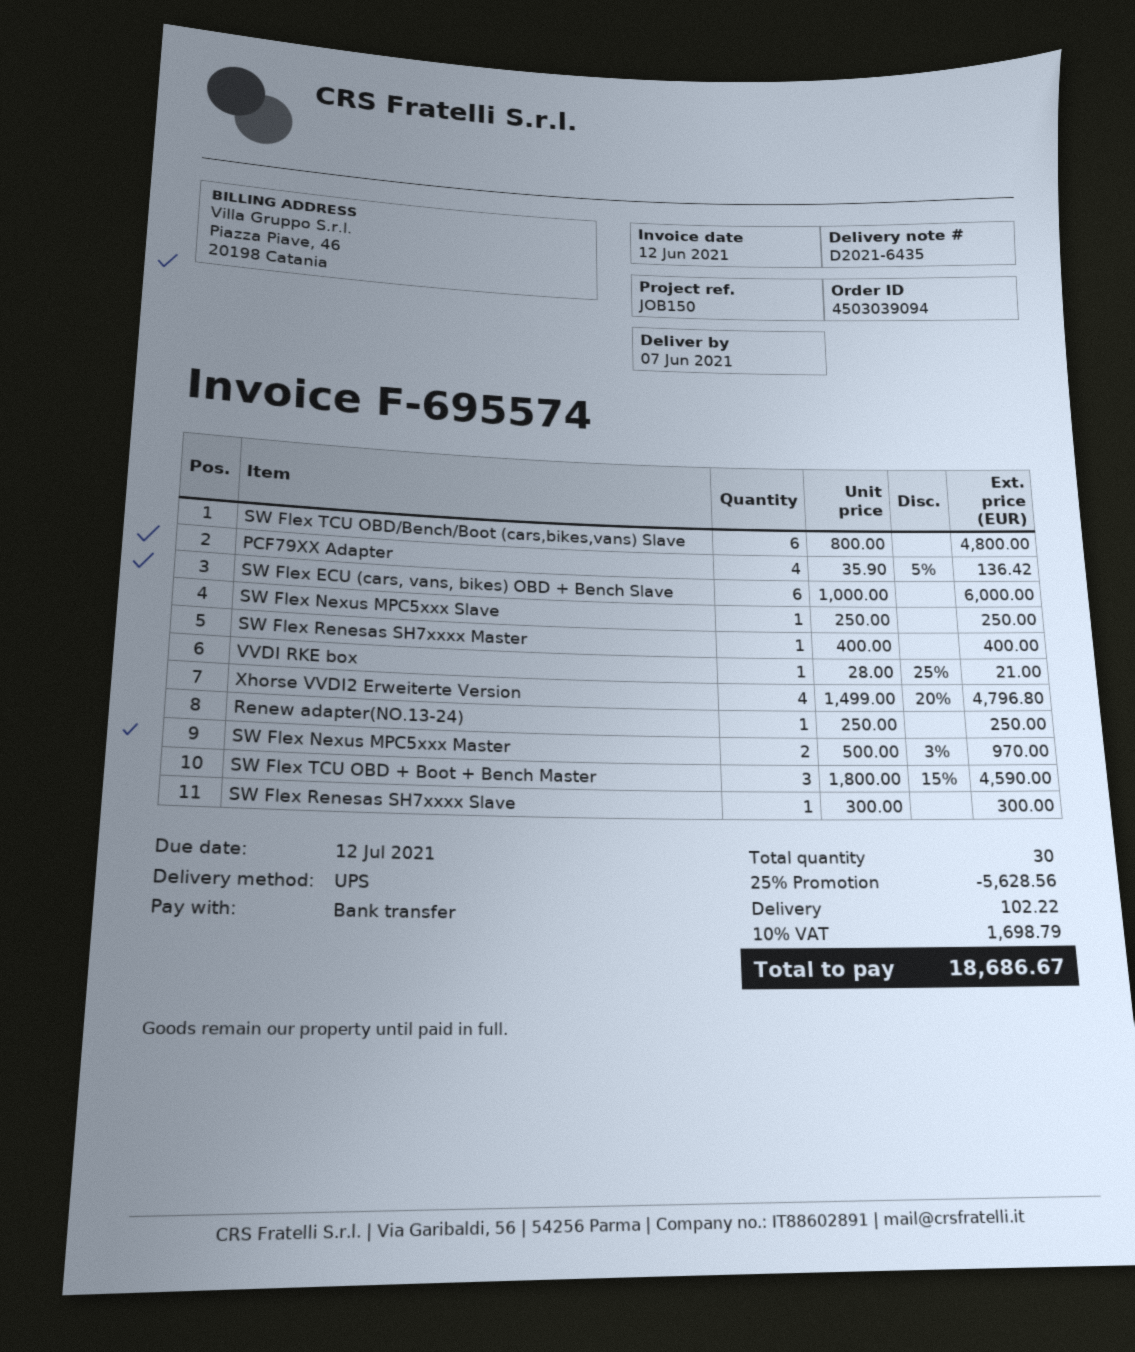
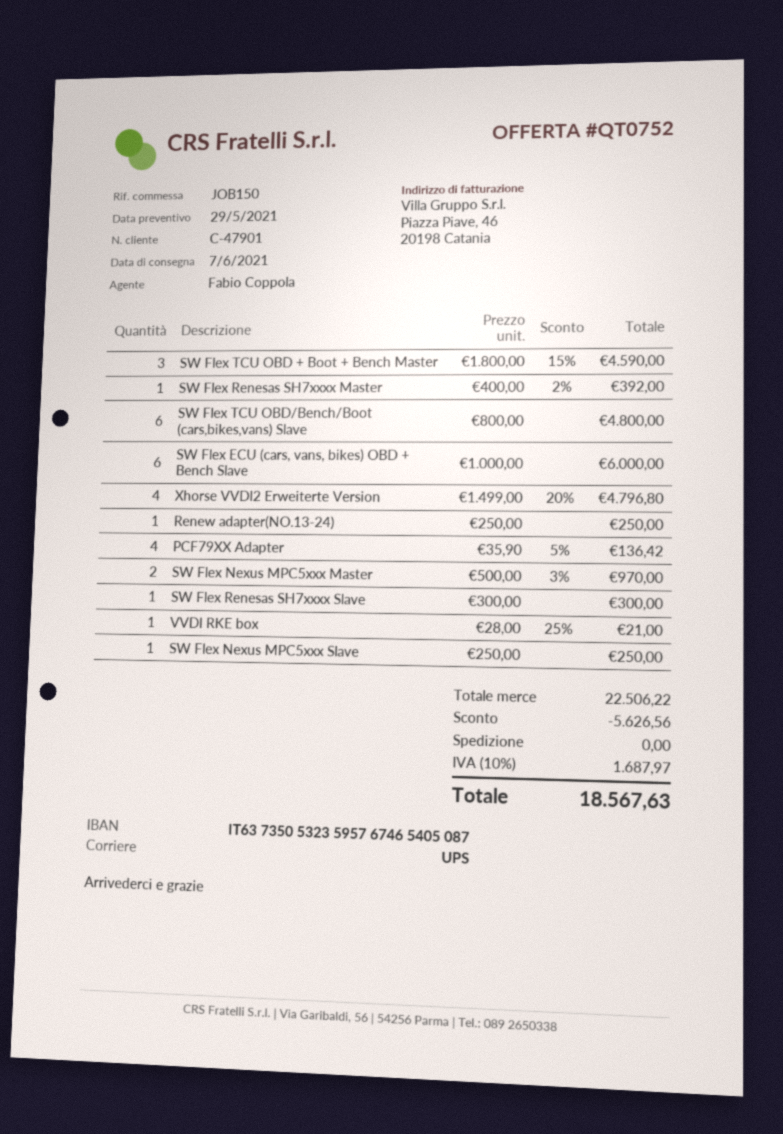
SW Flex Renesas SH7xxxx Master: 1 x 400.00 = 400.00 -> 1 x 400.00 - 2% = 392.00
discount: 5628.56 -> 5626.56
shipping: 102.22 -> 0.00
tax: 10% = 1698.79 -> 10% = 1687.97
total: 18686.67 -> 18567.63

